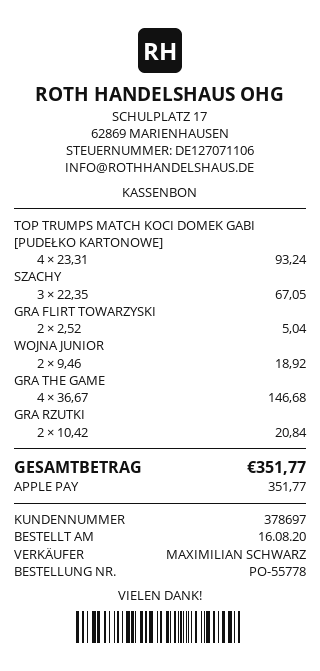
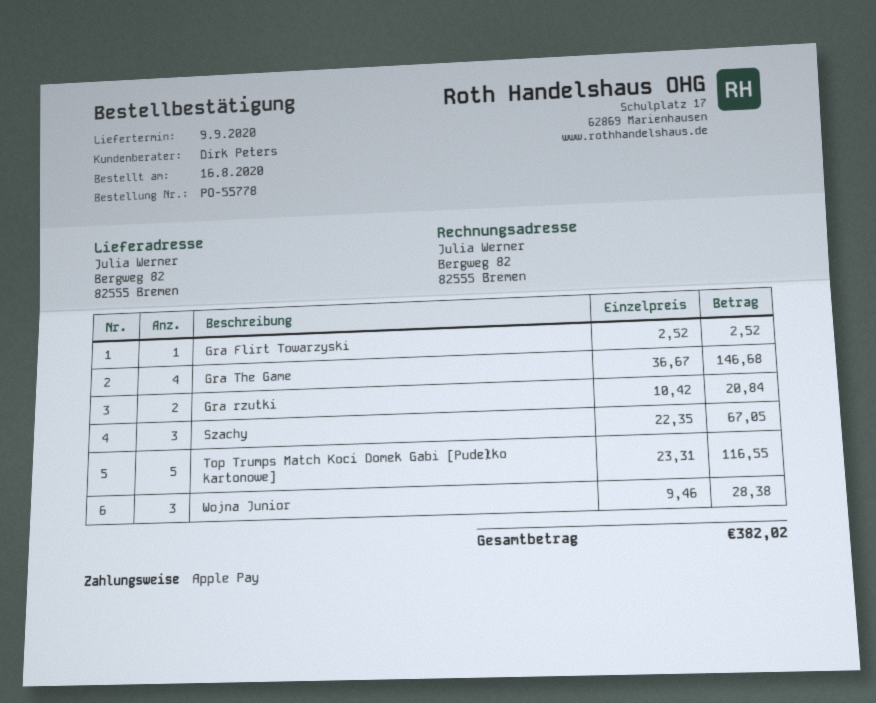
sales rep: MAXIMILIAN SCHWARZ -> Dirk Peters
TOP TRUMPS MATCH KOCI DOMEK GABI [PUDEŁKO KARTONOWE]: 4 x 23.31 = 93.24 -> 5 x 23.31 = 116.55
GRA FLIRT TOWARZYSKI: 2 x 2.52 = 5.04 -> 1 x 2.52 = 2.52
WOJNA JUNIOR: 2 x 9.46 = 18.92 -> 3 x 9.46 = 28.38
total: 351.77 -> 382.02

